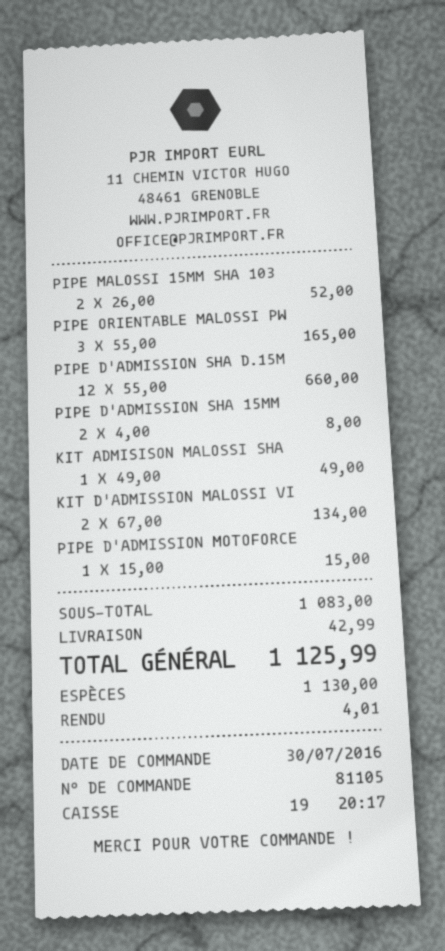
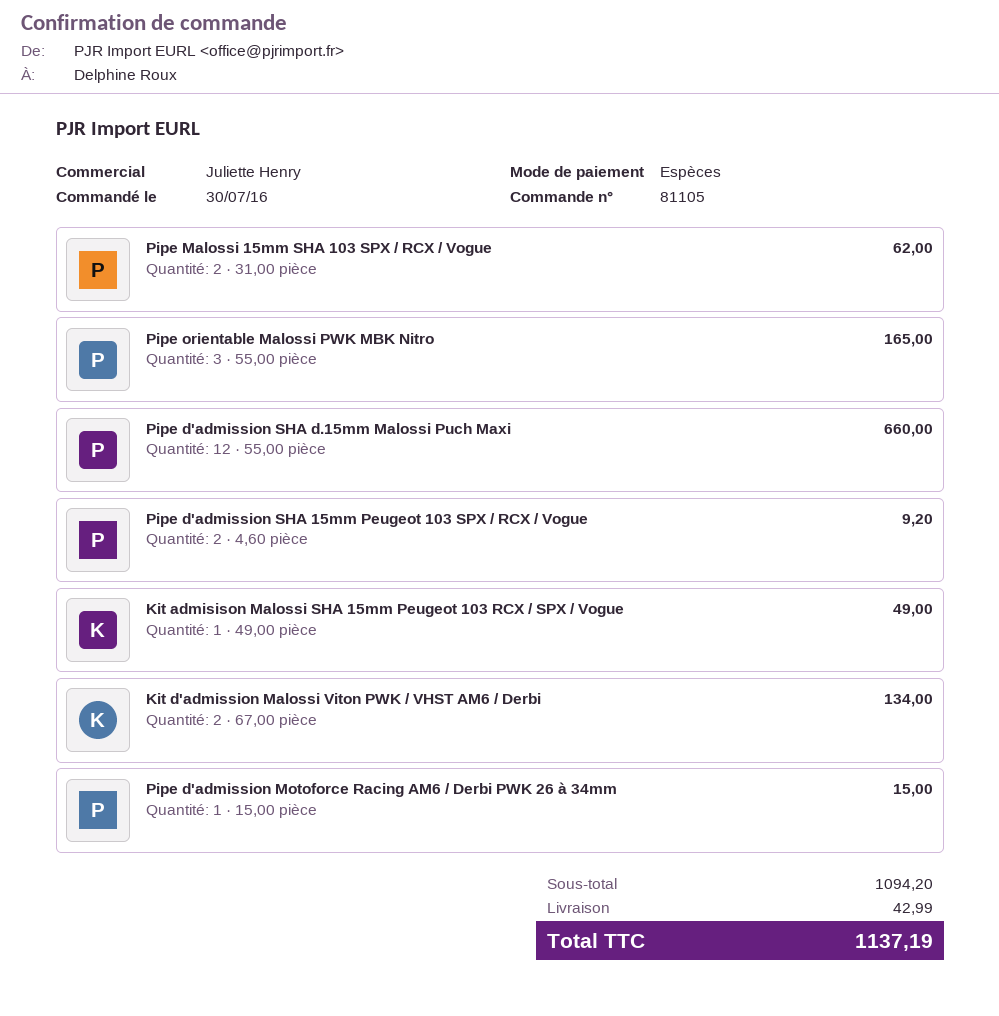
PIPE MALOSSI 15MM SHA 103: 2 x 26.00 = 52.00 -> 2 x 31.00 = 62.00
PIPE D'ADMISSION SHA 15MM: 2 x 4.00 = 8.00 -> 2 x 4.60 = 9.20
subtotal: 1083.00 -> 1094.20
total: 1125.99 -> 1137.19

